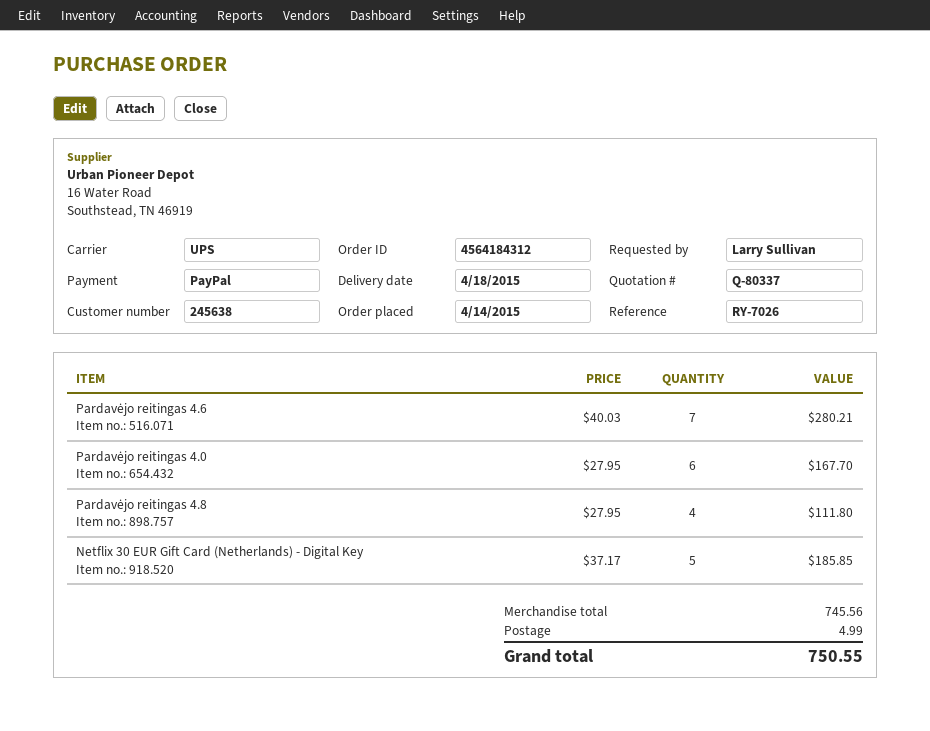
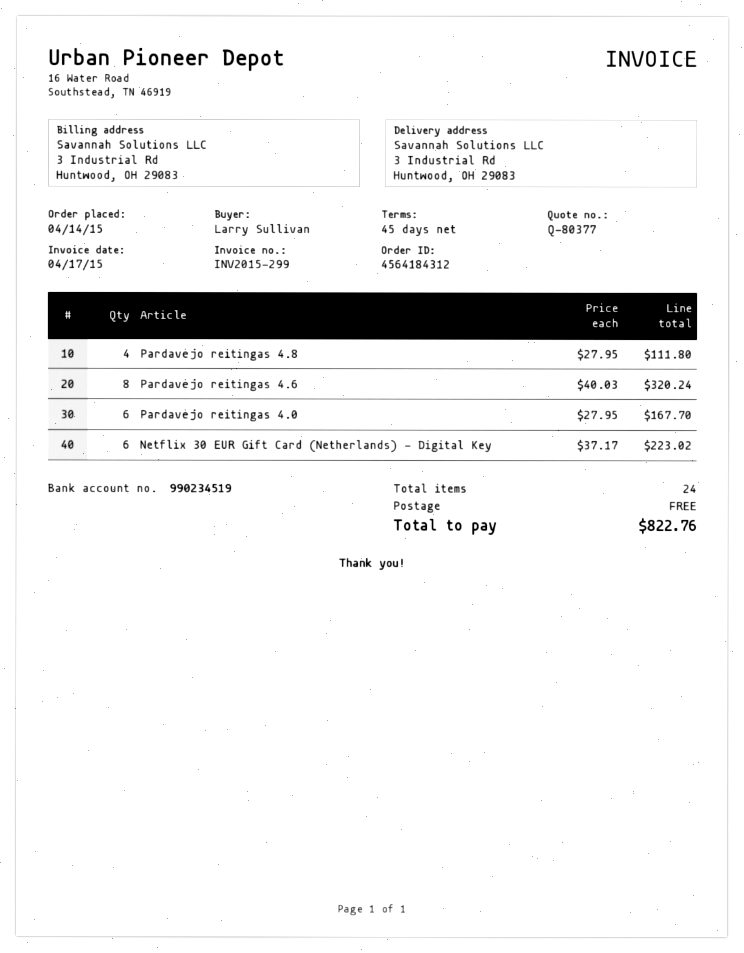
quote number: Q-80337 -> Q-80377
Pardavėjo reitingas 4.6: 7 x 40.03 = 280.21 -> 8 x 40.03 = 320.24
Netflix 30 EUR Gift Card (Netherlands) - Digital Key: 5 x 37.17 = 185.85 -> 6 x 37.17 = 223.02
shipping: 4.99 -> 0.00
total: 750.55 -> 822.76

